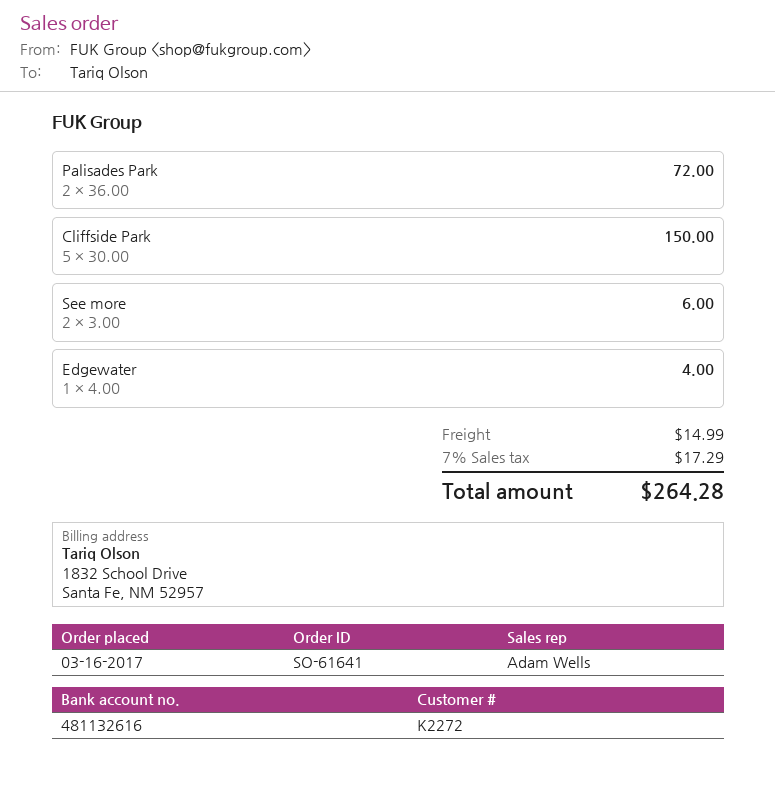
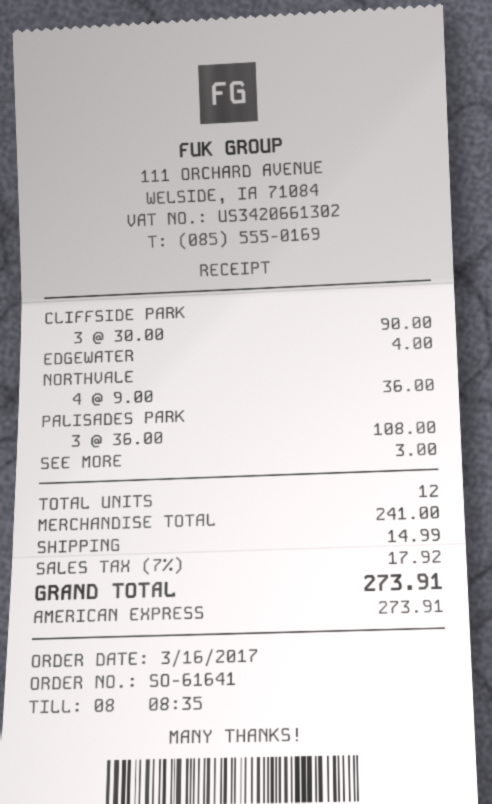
Palisades Park: 2 x 36.00 = 72.00 -> 3 x 36.00 = 108.00
Cliffside Park: 5 x 30.00 = 150.00 -> 3 x 30.00 = 90.00
See more: 2 x 3.00 = 6.00 -> 1 x 3.00 = 3.00
NORTHVALE: none -> 4 x 9.00 = 36.00
tax: 7% = 17.29 -> 7% = 17.92
total: 264.28 -> 273.91

